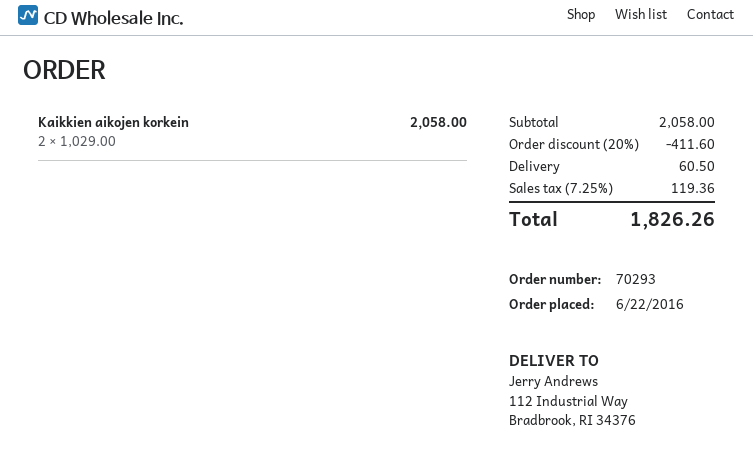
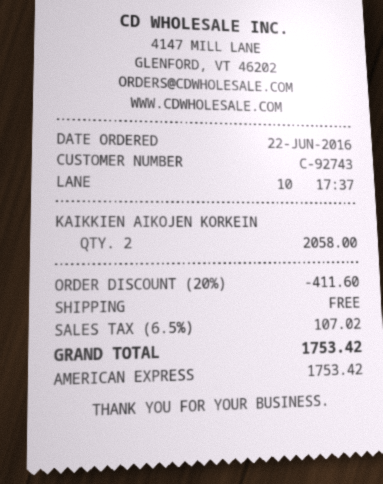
shipping: 60.50 -> 0.00
tax: 7.25% = 119.36 -> 6.5% = 107.02
total: 1826.26 -> 1753.42

